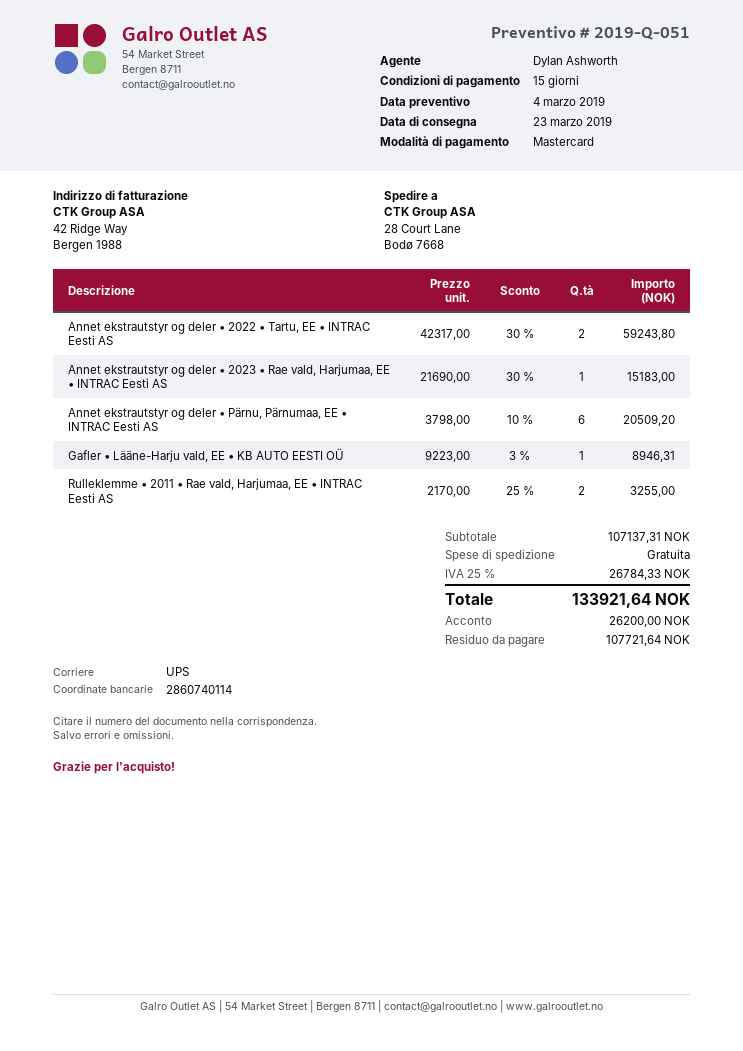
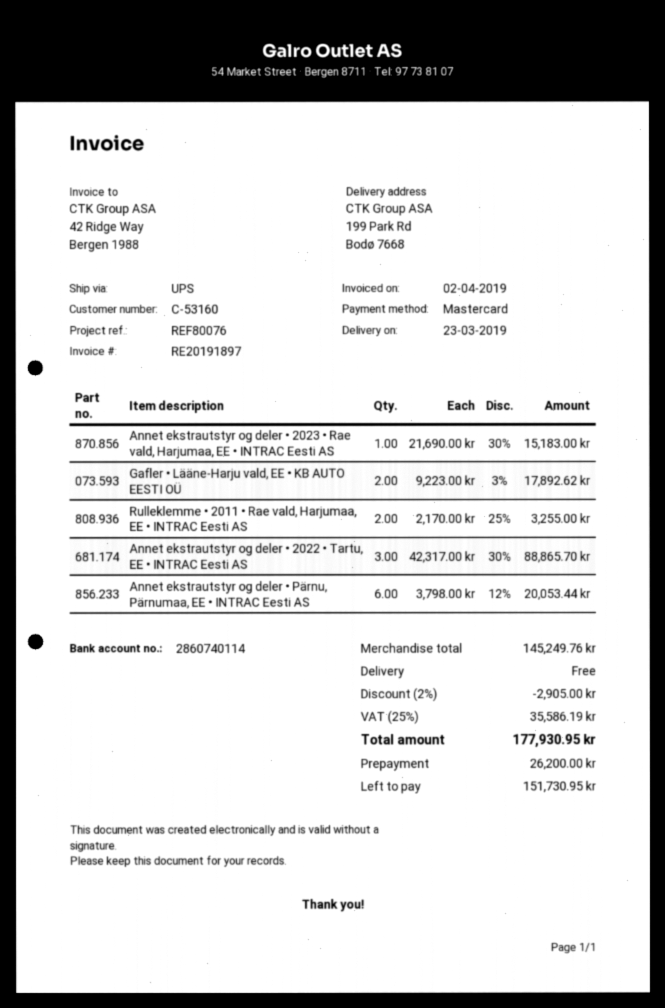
ship to: 28 Court Lane, Bodø 7668 -> 199 Park Rd, Bodø 7668
Annet ekstrautstyr og deler • 2022 • Tartu, EE • INTRAC Eesti AS: 2 x 42317.00 - 30% = 59243.80 -> 3 x 42317.00 - 30% = 88865.70
Annet ekstrautstyr og deler • Pärnu, Pärnumaa, EE • INTRAC Eesti AS: 6 x 3798.00 - 10% = 20509.20 -> 6 x 3798.00 - 12% = 20053.44
Gafler • Lääne-Harju vald, EE • KB AUTO EESTI OÜ: 1 x 9223.00 - 3% = 8946.31 -> 2 x 9223.00 - 3% = 17892.62
subtotal: 107137.31 -> 145249.76
discount: none -> 2% = 2905.00
tax: 25% = 26784.33 -> 25% = 35586.19
total: 133921.64 -> 177930.95
balance: 107721.64 -> 151730.95

